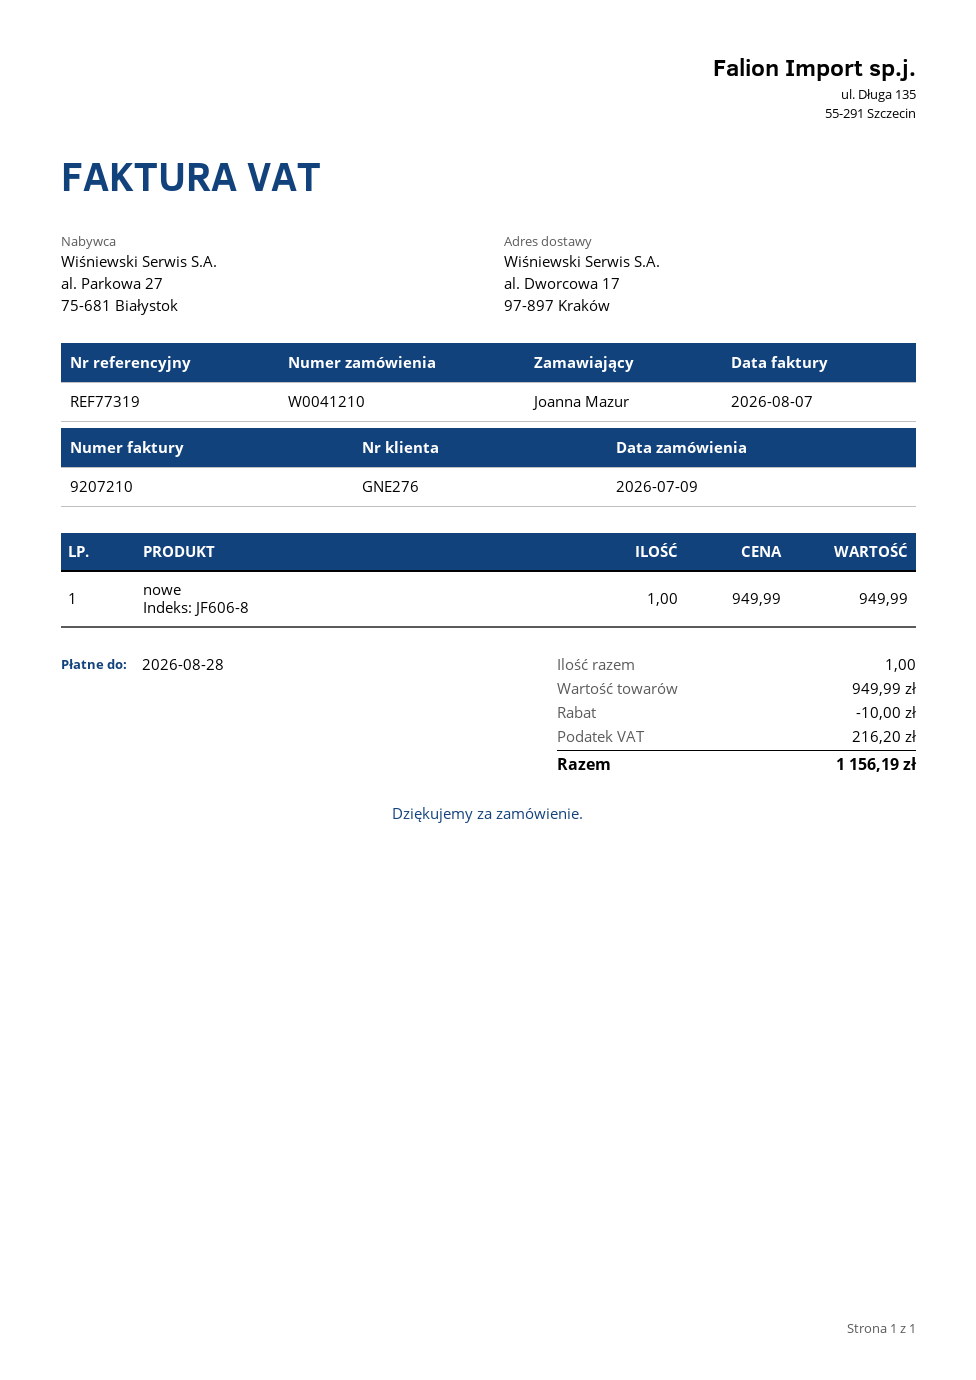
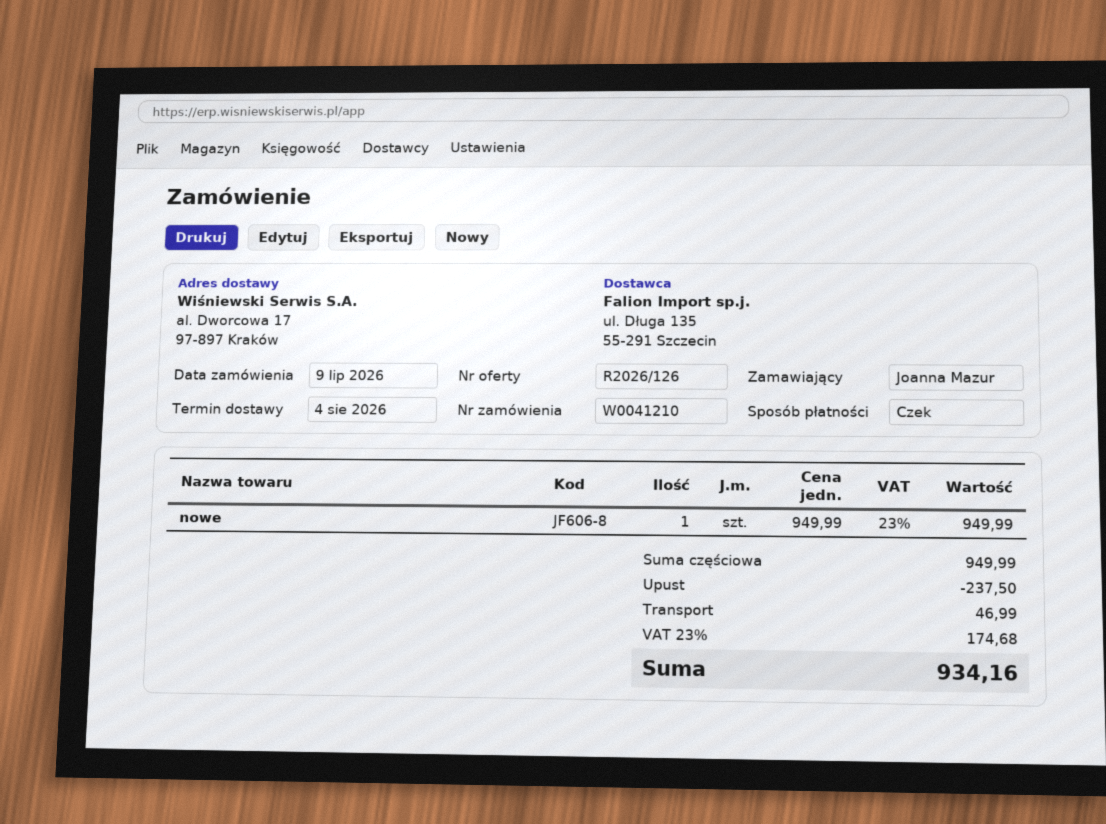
discount: 10.00 -> 237.50
shipping: none -> 46.99
tax: 216.20 -> 174.68
total: 1156.19 -> 934.16

